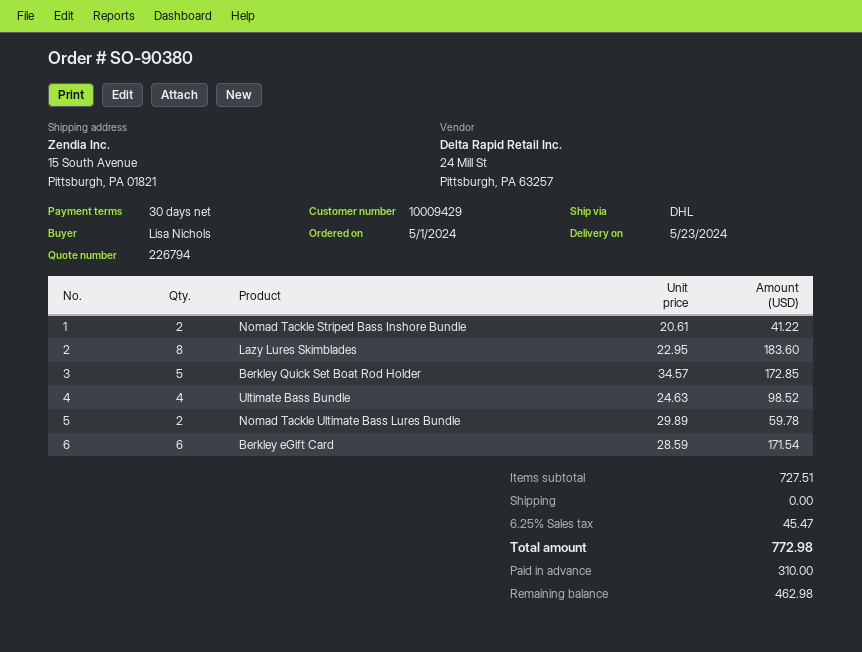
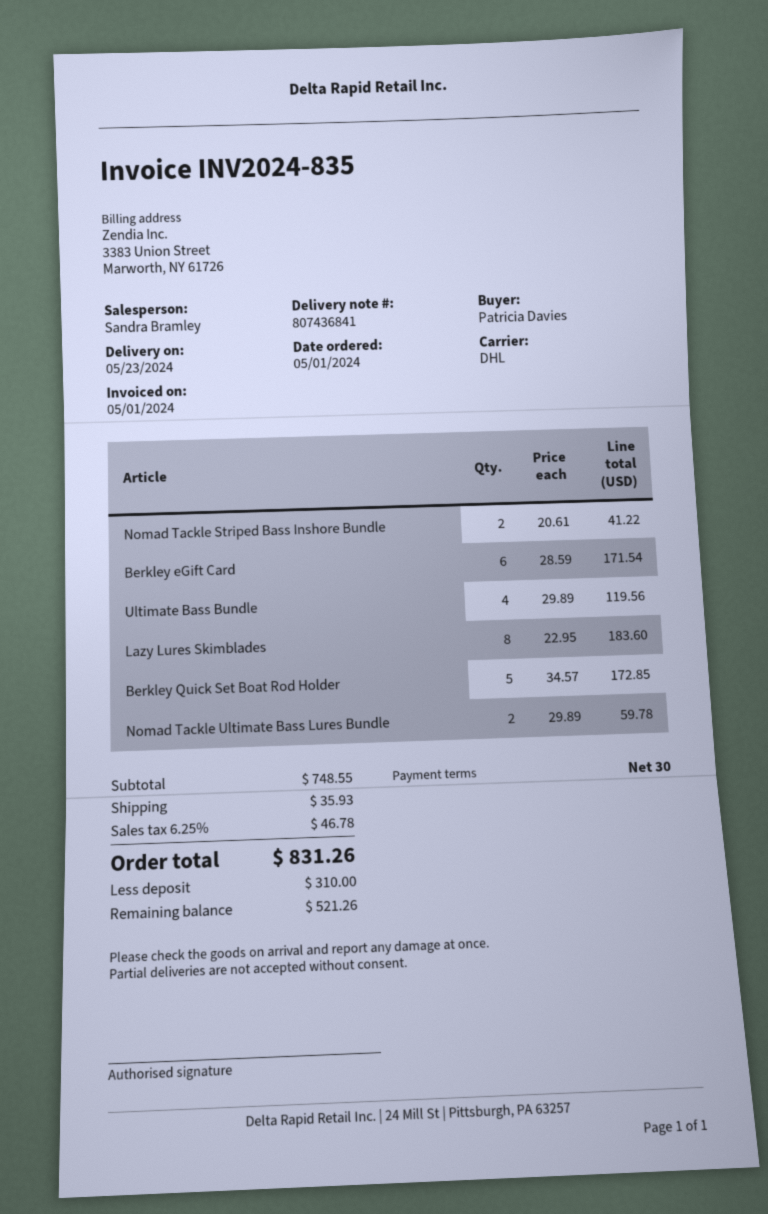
ordered by: Lisa Nichols -> Patricia Davies
Ultimate Bass Bundle: 4 x 24.63 = 98.52 -> 4 x 29.89 = 119.56
subtotal: 727.51 -> 748.55
shipping: 0.00 -> 35.93
tax: 6.25% = 45.47 -> 6.25% = 46.78
total: 772.98 -> 831.26
balance: 462.98 -> 521.26

